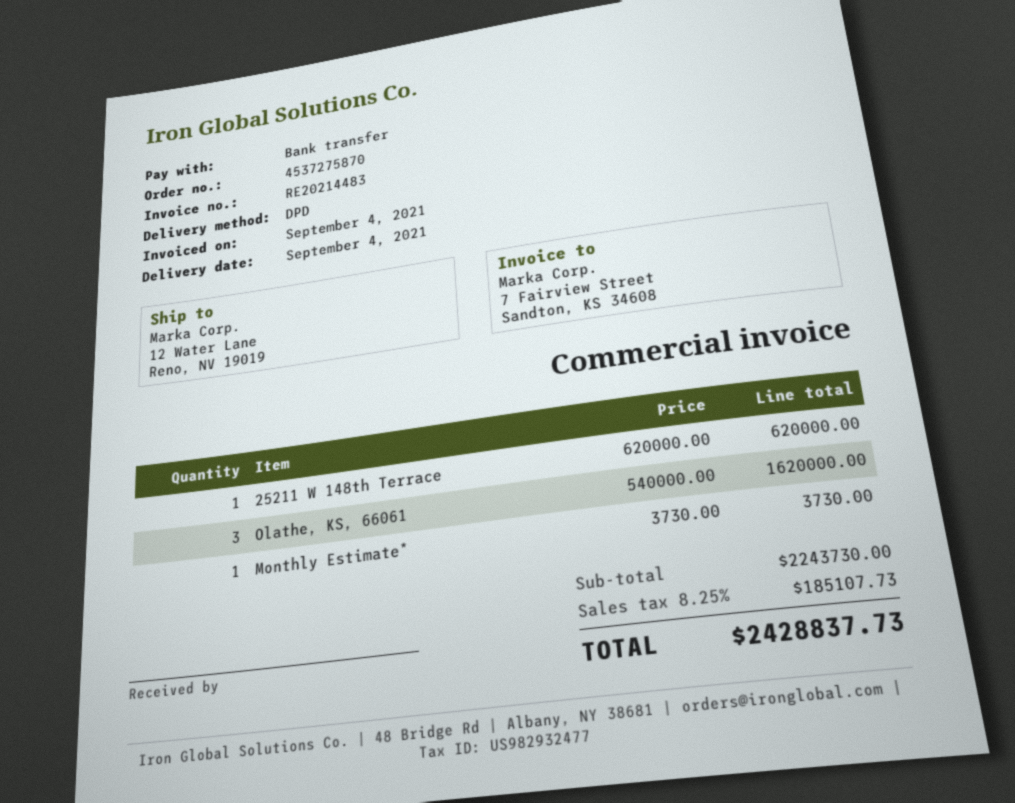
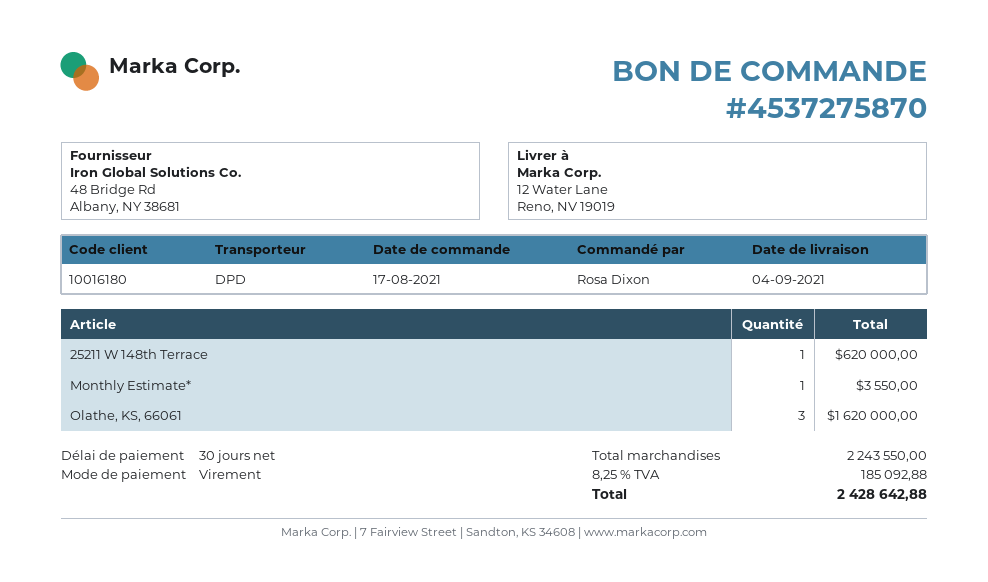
Monthly Estimate*: 1 for 3730.00 -> 1 for 3550.00
subtotal: 2243730.00 -> 2243550.00
tax: 8.25% = 185107.73 -> 8.25% = 185092.88
total: 2428837.73 -> 2428642.88

